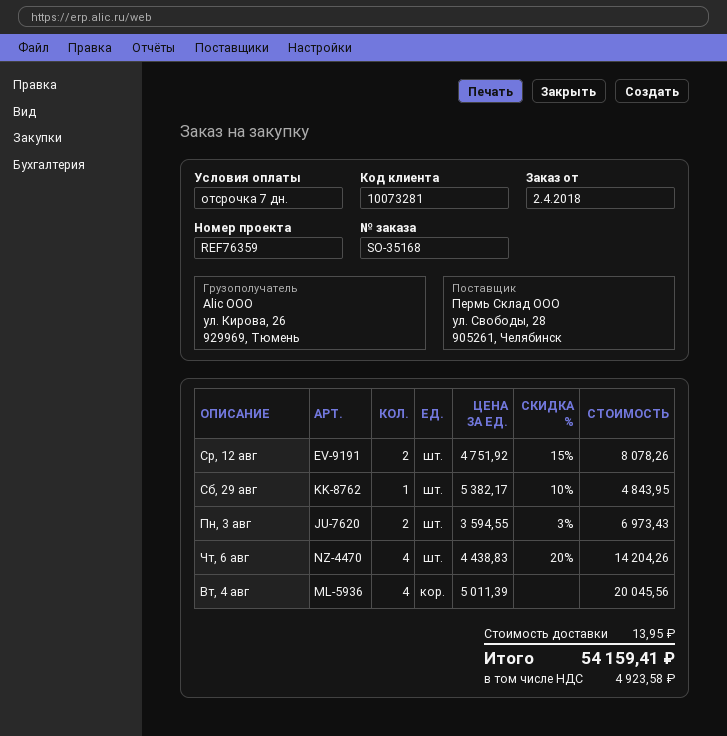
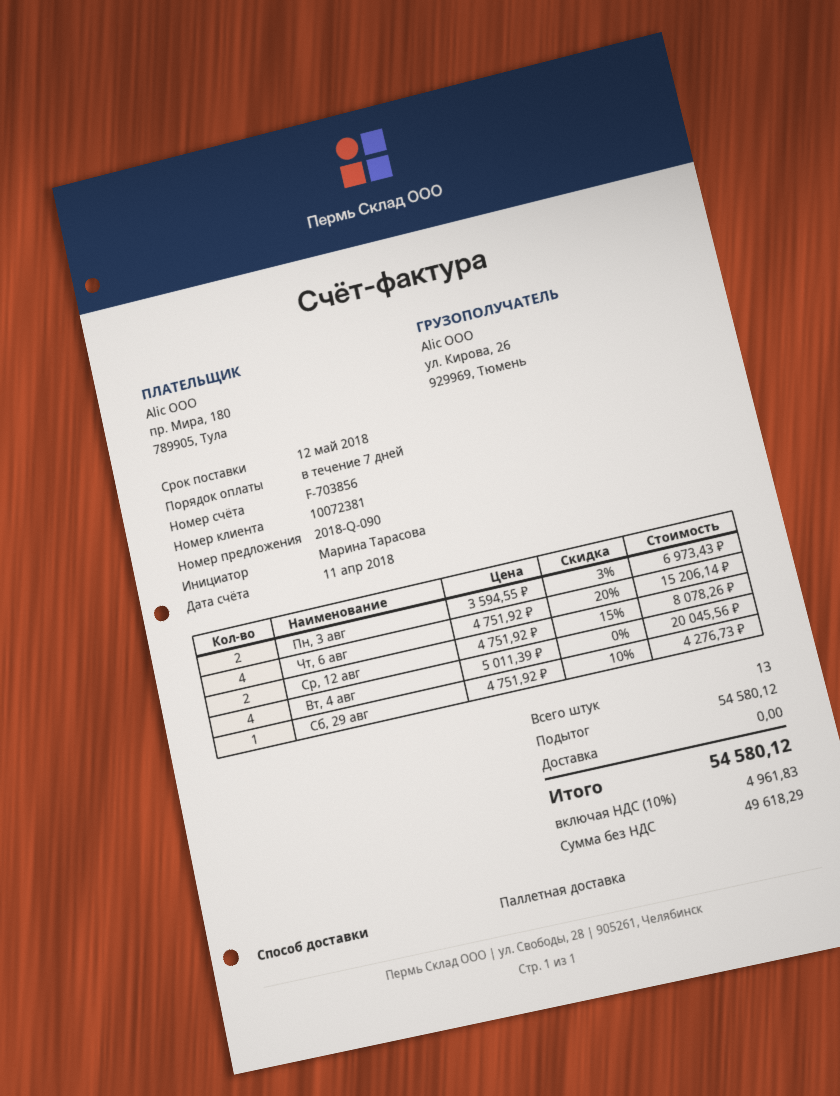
customer number: 10073281 -> 10072381
Сб, 29 авг: 1 x 5382.17 - 10% = 4843.95 -> 1 x 4751.92 - 10% = 4276.73
Чт, 6 авг: 4 x 4438.83 - 20% = 14204.26 -> 4 x 4751.92 - 20% = 15206.14
shipping: 13.95 -> 0.00
tax: 4923.58 -> 4961.83
total: 54159.41 -> 54580.12

